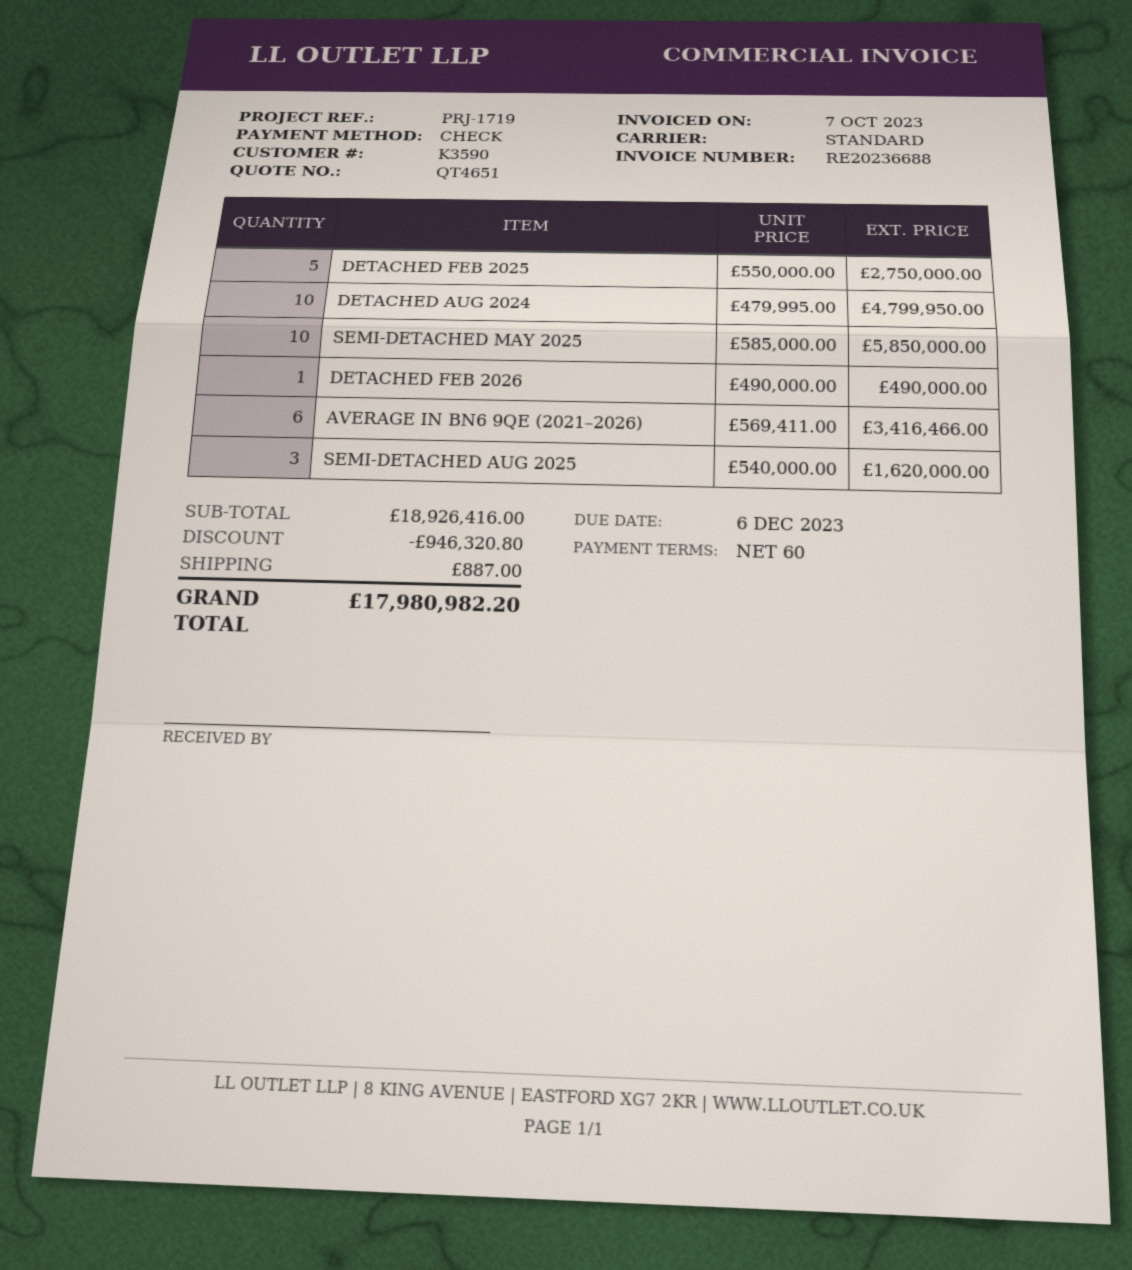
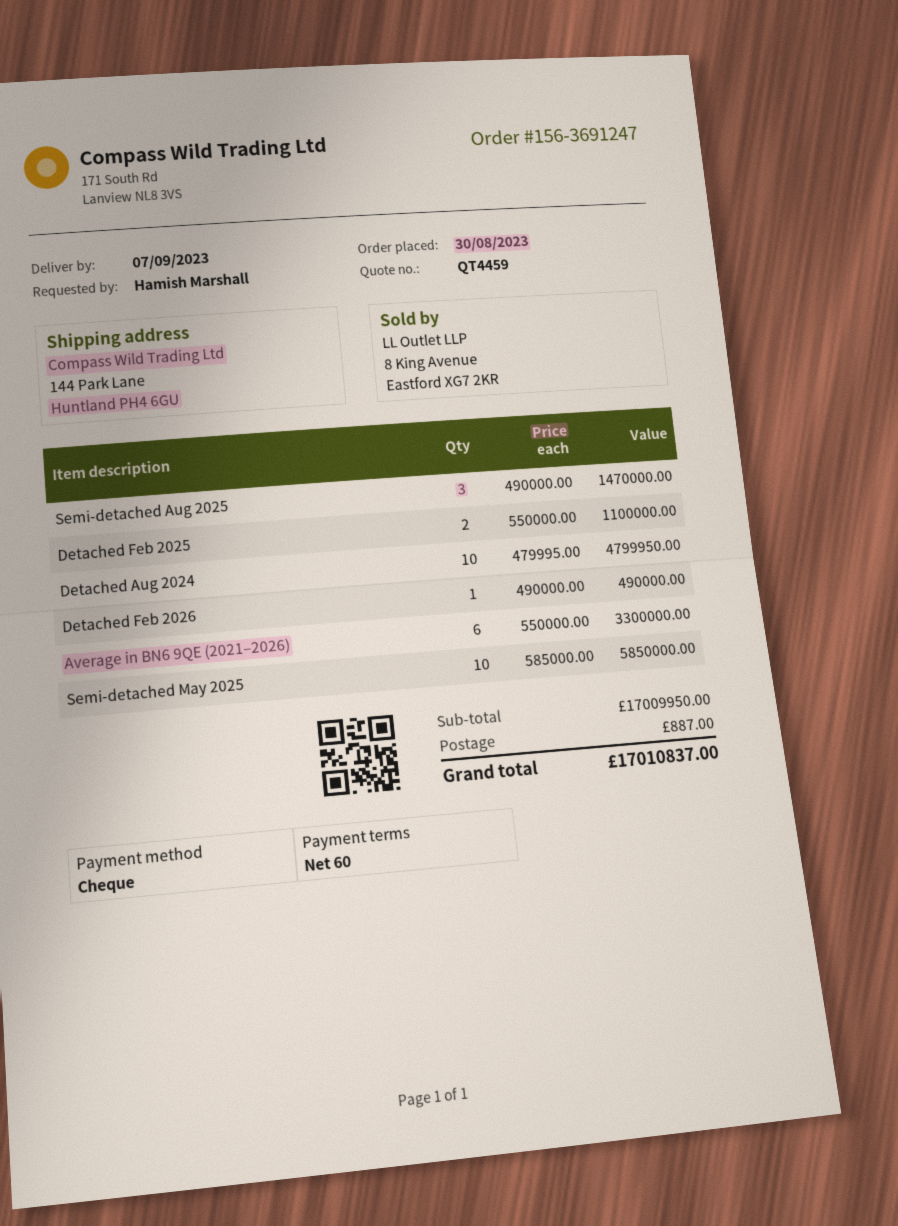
quote number: QT4651 -> QT4459
DETACHED FEB 2025: 5 x 550000.00 = 2750000.00 -> 2 x 550000.00 = 1100000.00
AVERAGE IN BN6 9QE (2021–2026): 6 x 569411.00 = 3416466.00 -> 6 x 550000.00 = 3300000.00
SEMI-DETACHED AUG 2025: 3 x 540000.00 = 1620000.00 -> 3 x 490000.00 = 1470000.00
subtotal: 18926416.00 -> 17009950.00
discount: 946320.80 -> none
total: 17980982.20 -> 17010837.00

